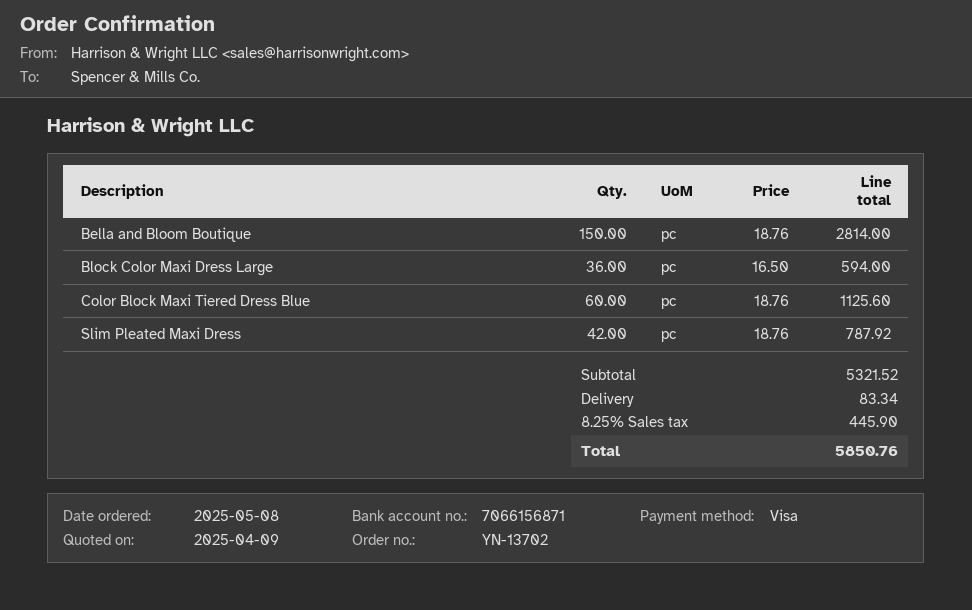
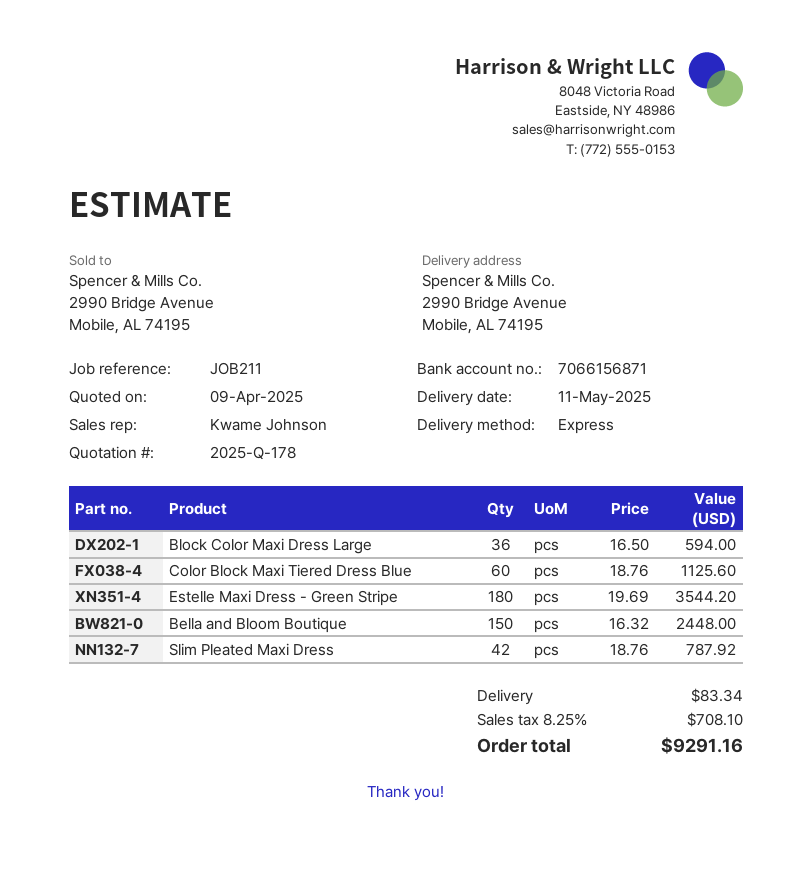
Bella and Bloom Boutique: 150 x 18.76 = 2814.00 -> 150 x 16.32 = 2448.00
Estelle Maxi Dress - Green Stripe: none -> 180 x 19.69 = 3544.20
tax: 8.25% = 445.90 -> 8.25% = 708.10
total: 5850.76 -> 9291.16

